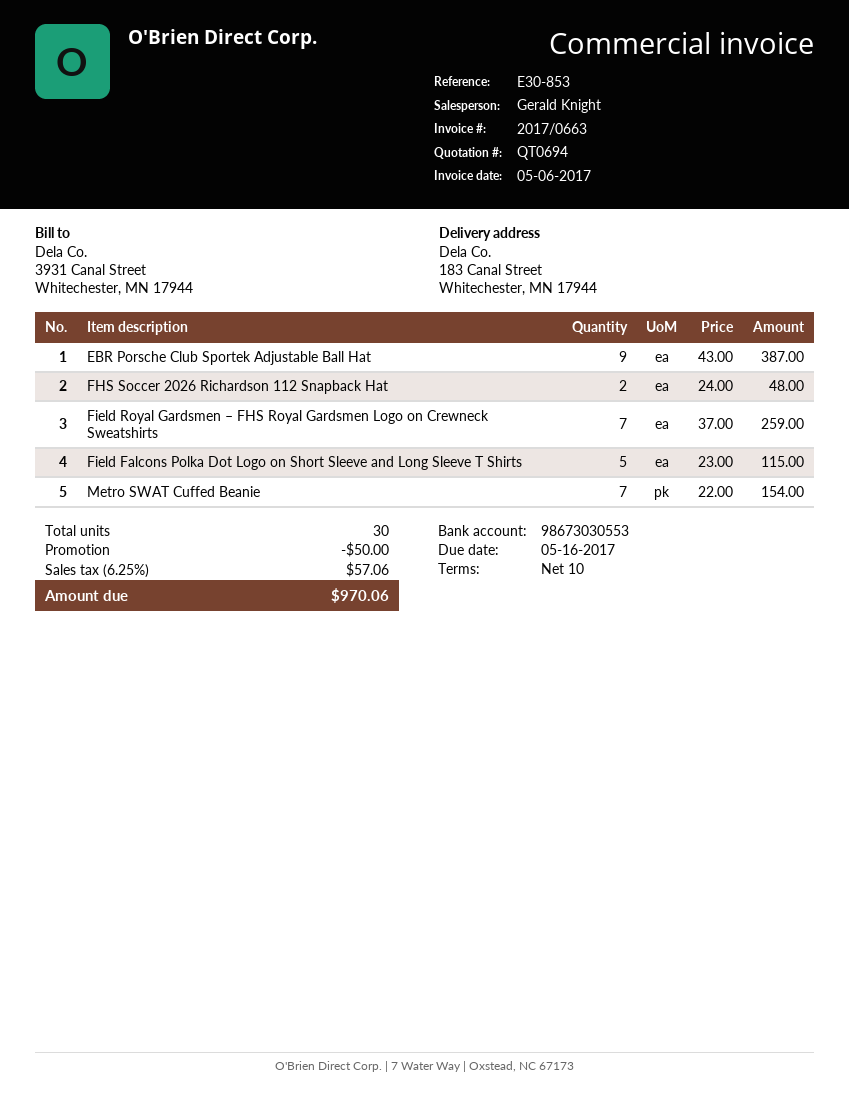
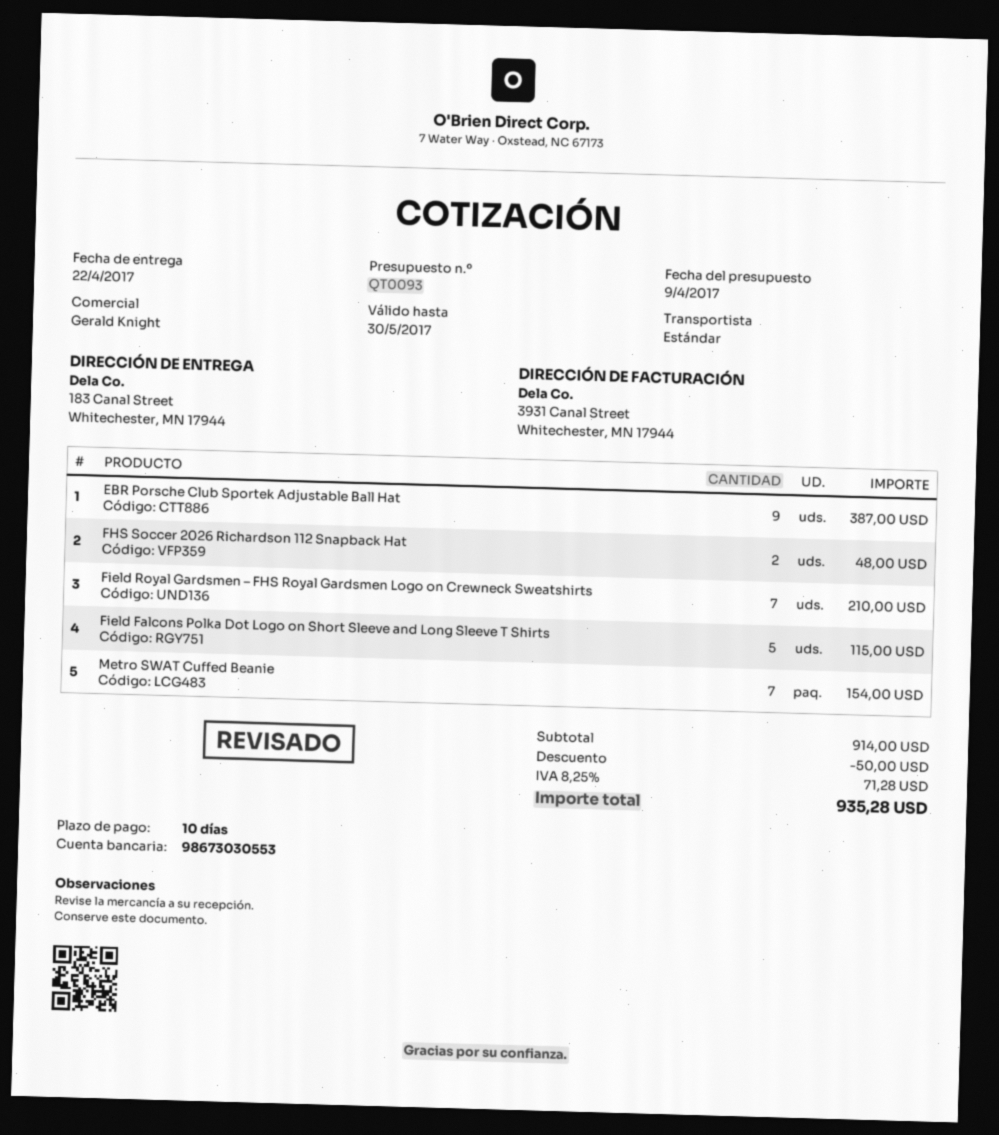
quote number: QT0694 -> QT0093
Field Royal Gardsmen – FHS Royal Gardsmen Logo on Crewneck Sweatshirts: 7 for 259.00 -> 7 for 210.00
tax: 6.25% = 57.06 -> 8.25% = 71.28
total: 970.06 -> 935.28

